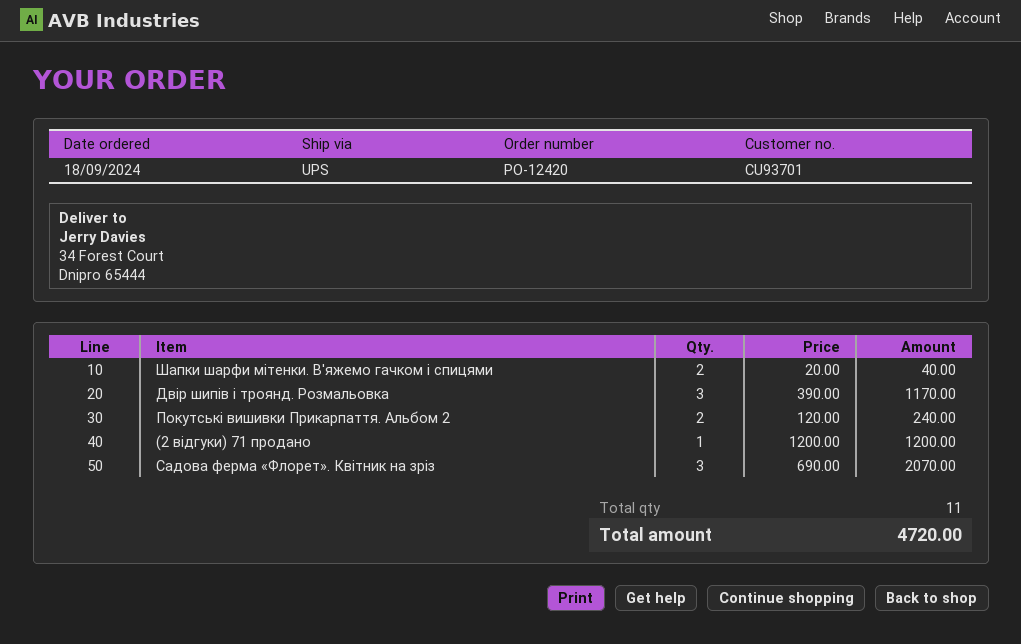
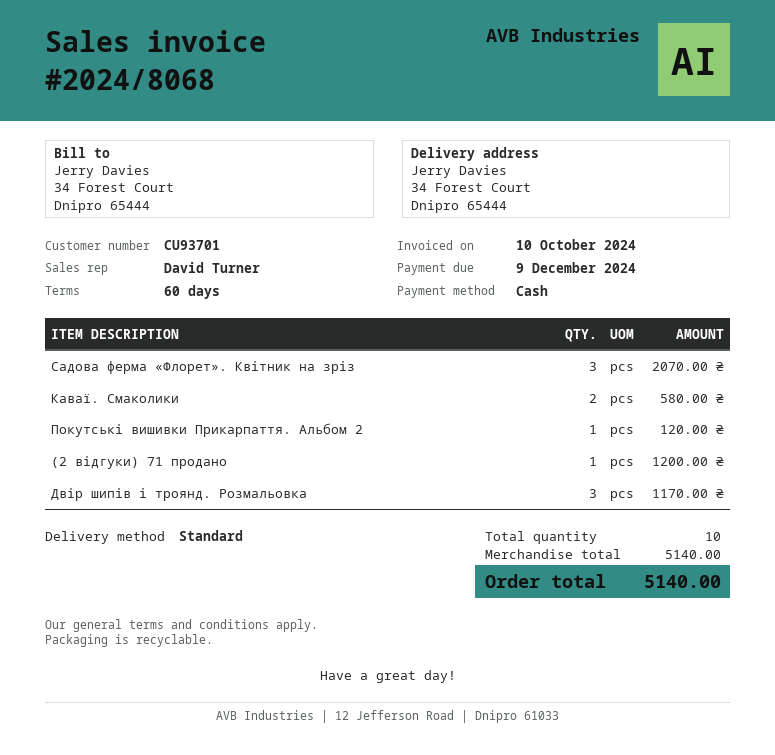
shipping method: UPS -> standard
Шапки шарфи мітенки. В'яжемо гачком і спицями: 2 for 40.00 -> none
Покутські вишивки Прикарпаття. Альбом 2: 2 for 240.00 -> 1 for 120.00
Каваї. Смаколики: none -> 2 for 580.00
total quantity: 11 -> 10
total: 4720.00 -> 5140.00

